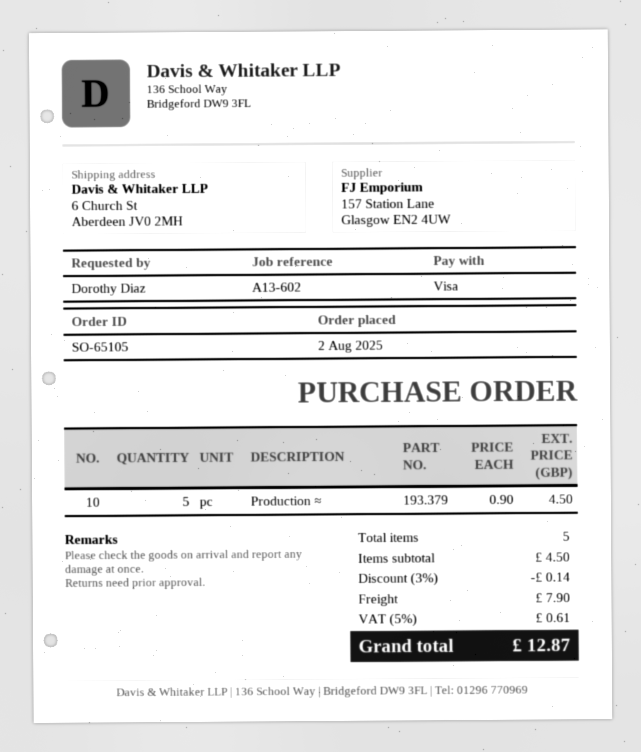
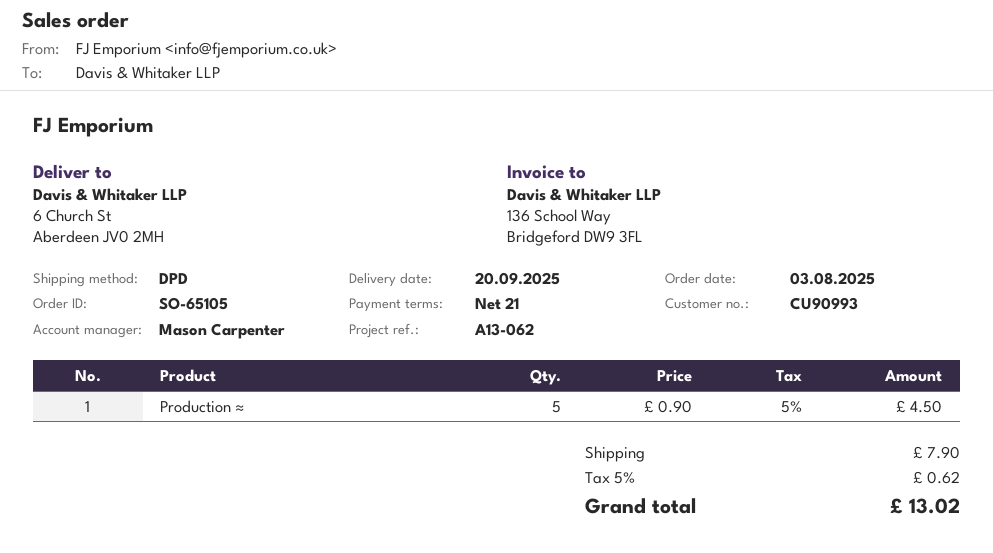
order date: 2025-08-02 -> 2025-08-03
reference: A13-602 -> A13-062
discount: 3% = 0.14 -> none
tax: 5% = 0.61 -> 5% = 0.62
total: 12.87 -> 13.02

